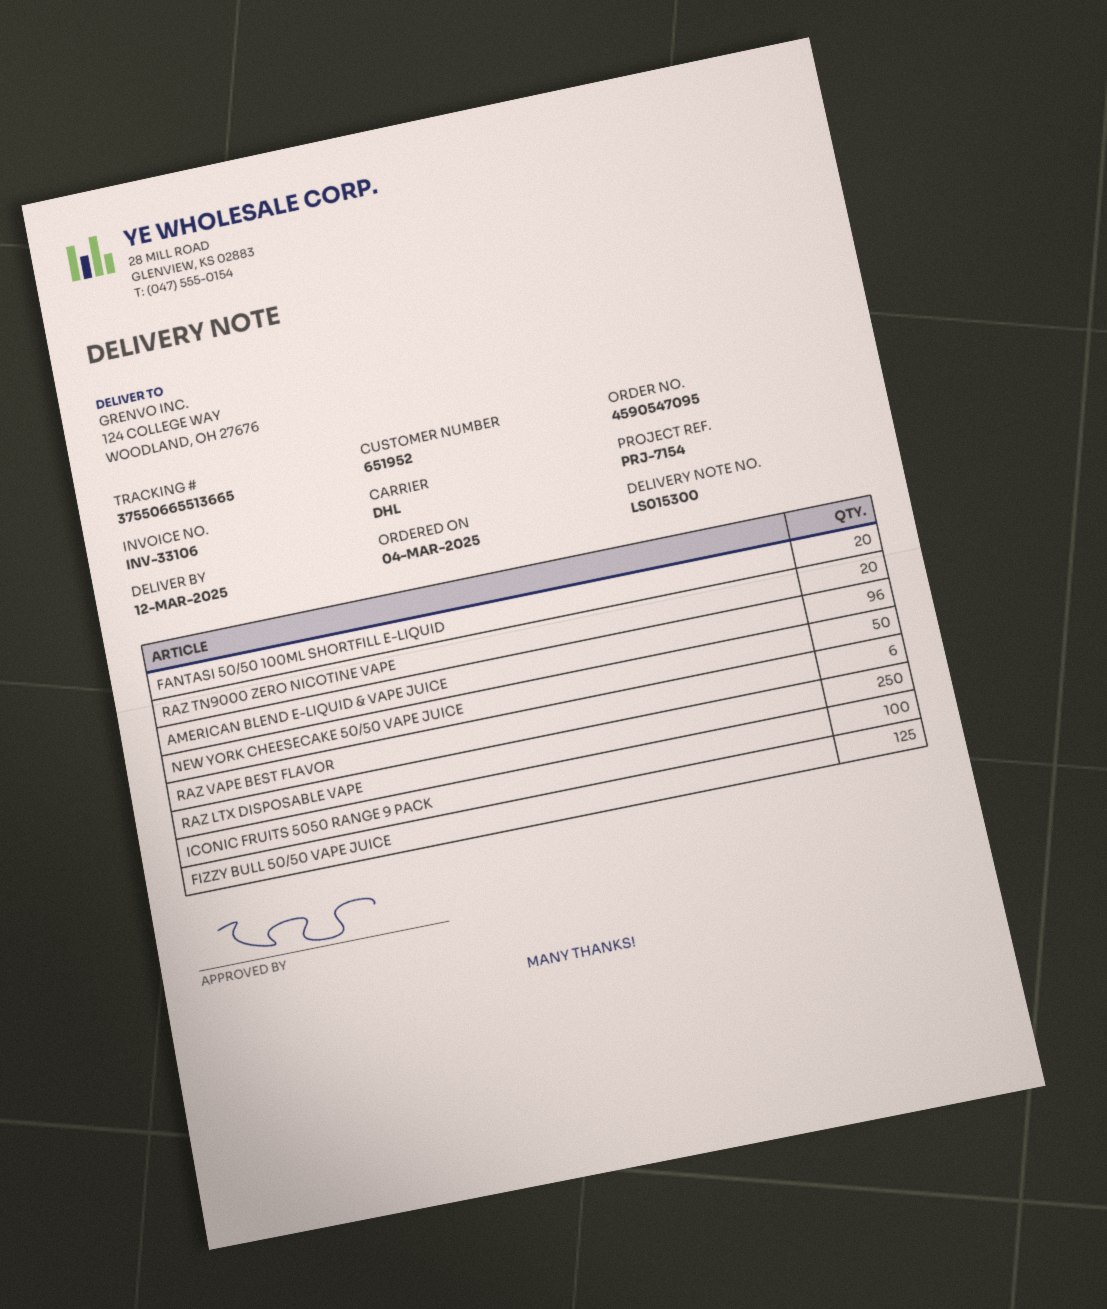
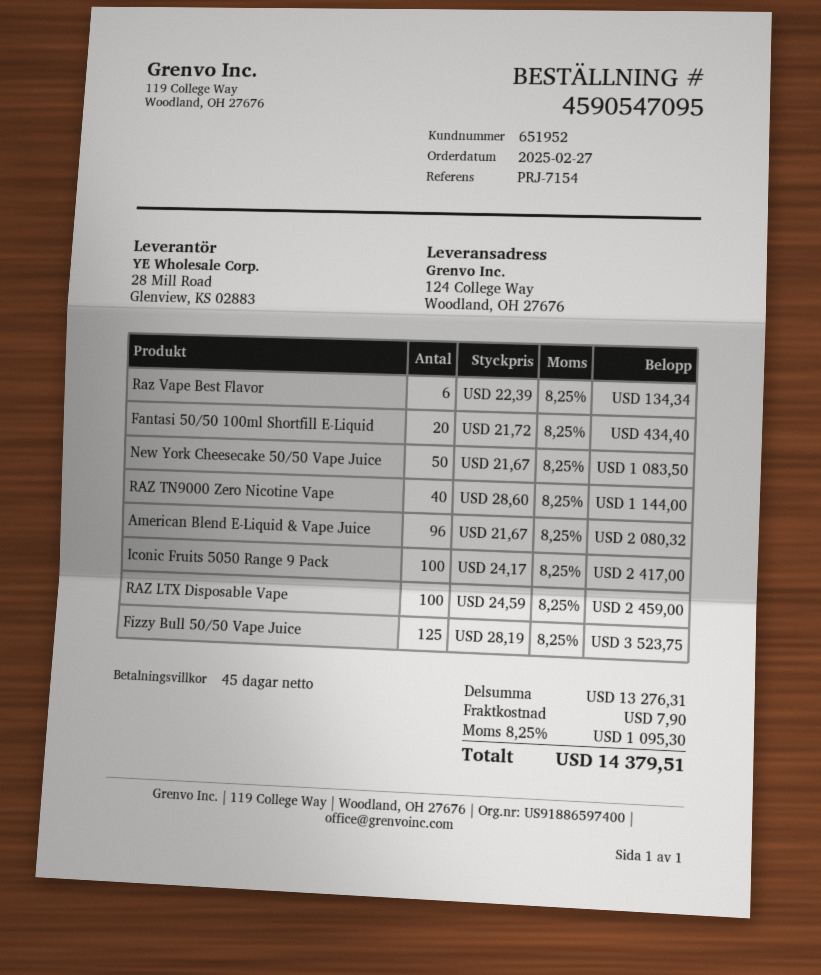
order date: 2025-03-04 -> 2025-02-27
RAZ TN9000 ZERO NICOTINE VAPE: 20 -> 40
RAZ LTX DISPOSABLE VAPE: 250 -> 100

